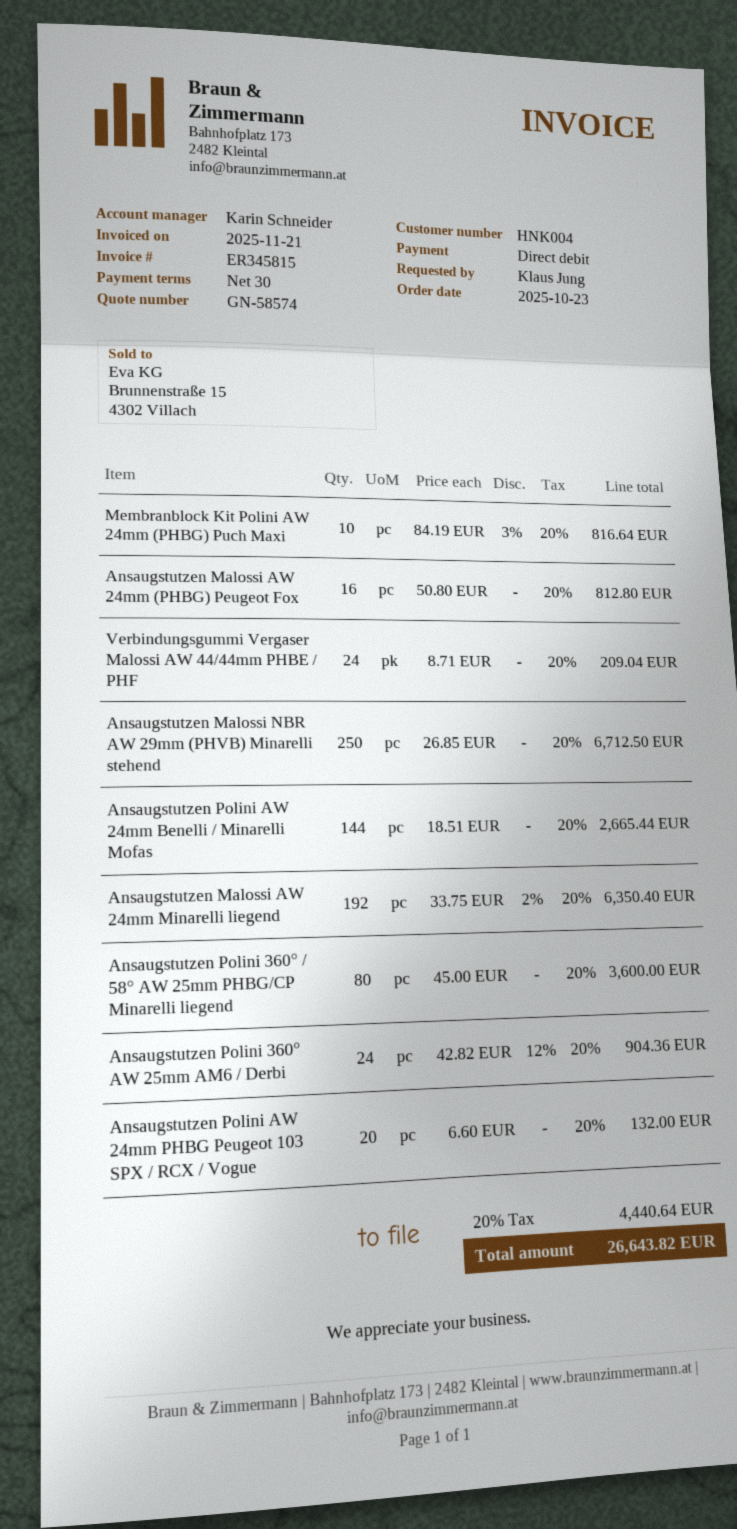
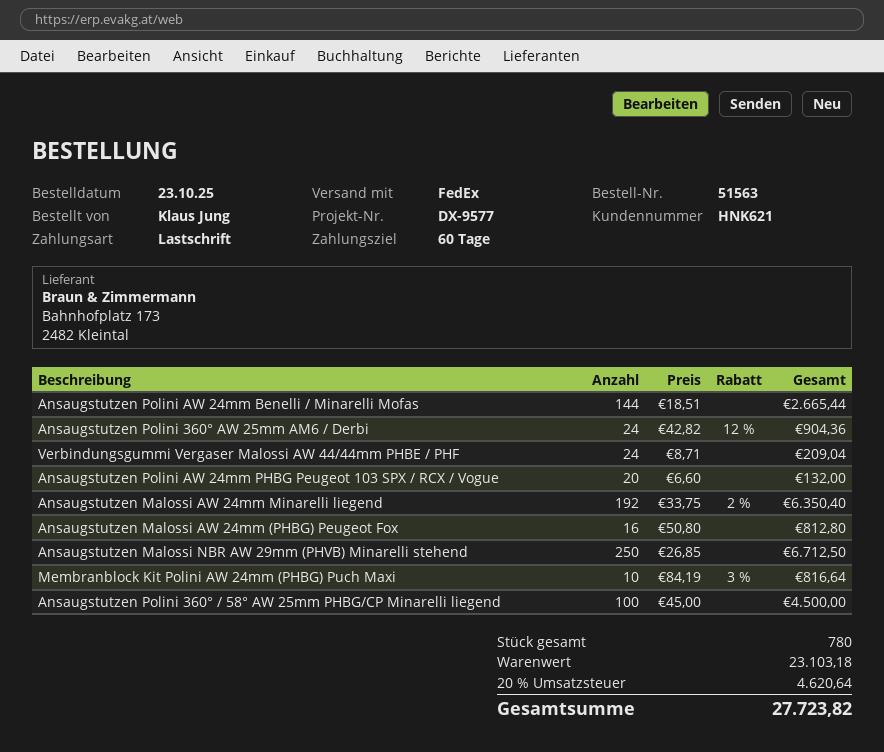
payment terms: 30 days -> 60 days
customer number: HNK004 -> HNK621
Ansaugstutzen Polini 360° / 58° AW 25mm PHBG/CP Minarelli liegend: 80 x 45.00 = 3600.00 -> 100 x 45.00 = 4500.00
tax: 20% = 4440.64 -> 20% = 4620.64
total: 26643.82 -> 27723.82

